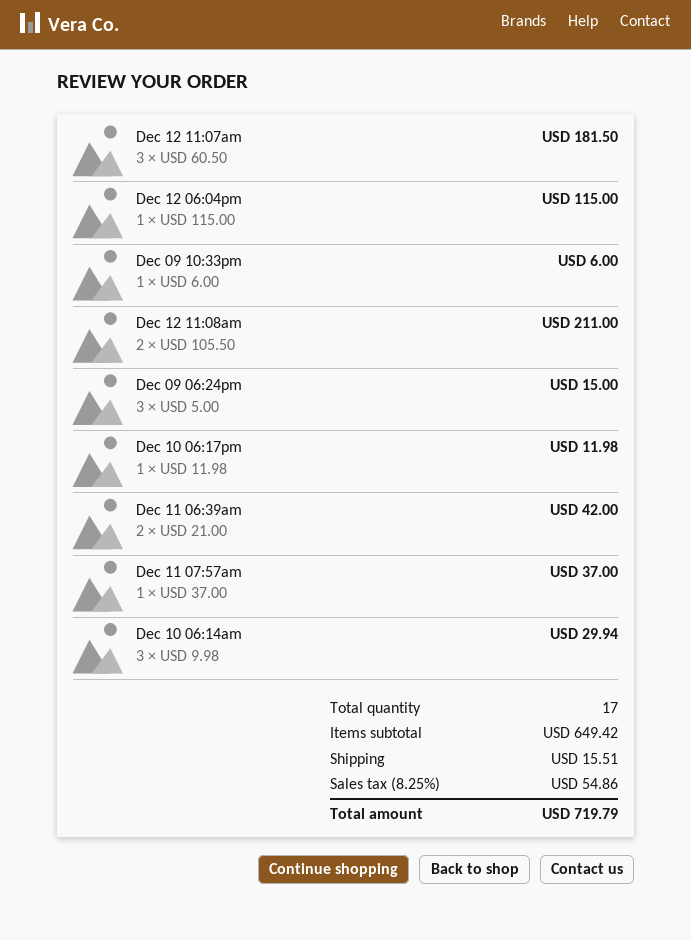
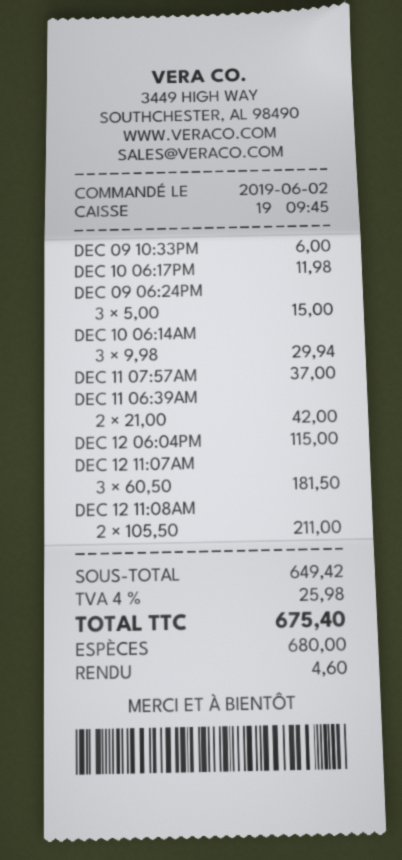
shipping: 15.51 -> none
tax: 8.25% = 54.86 -> 4% = 25.98
total: 719.79 -> 675.40

